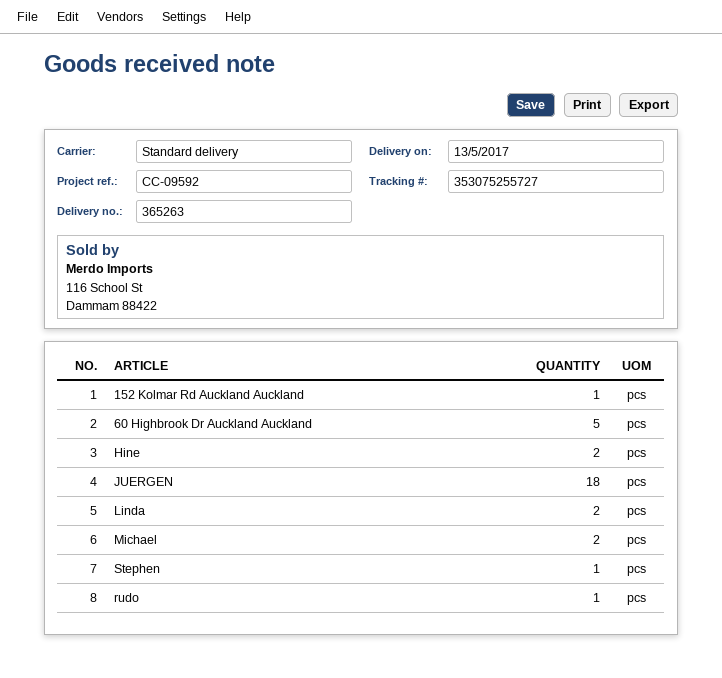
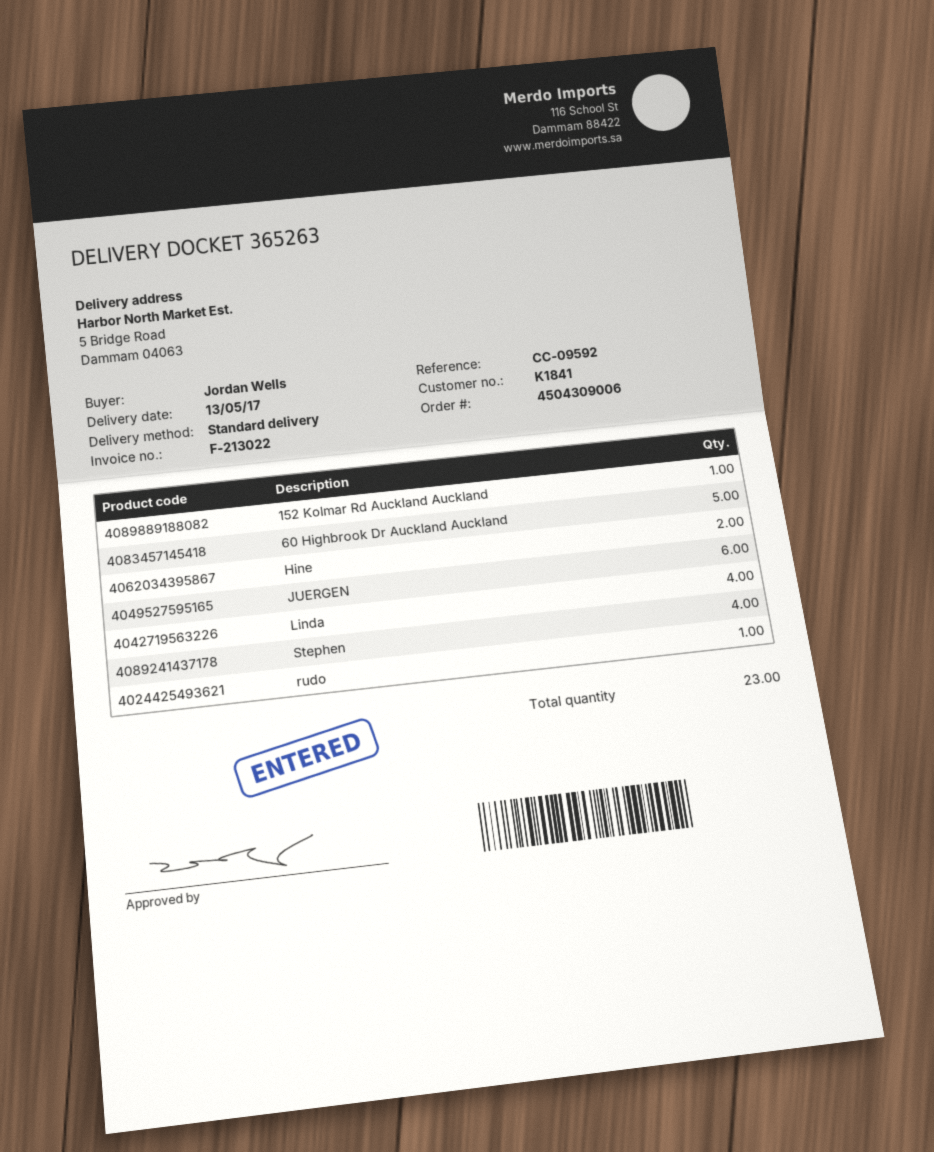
JUERGEN: 18 -> 6
Linda: 2 -> 4
Michael: 2 -> none
Stephen: 1 -> 4

